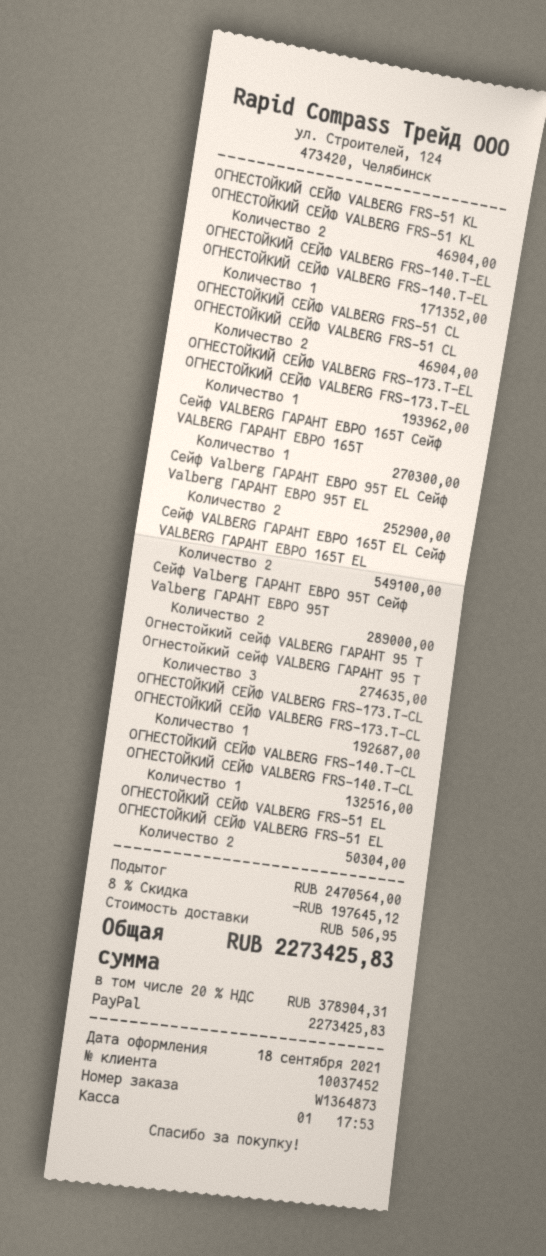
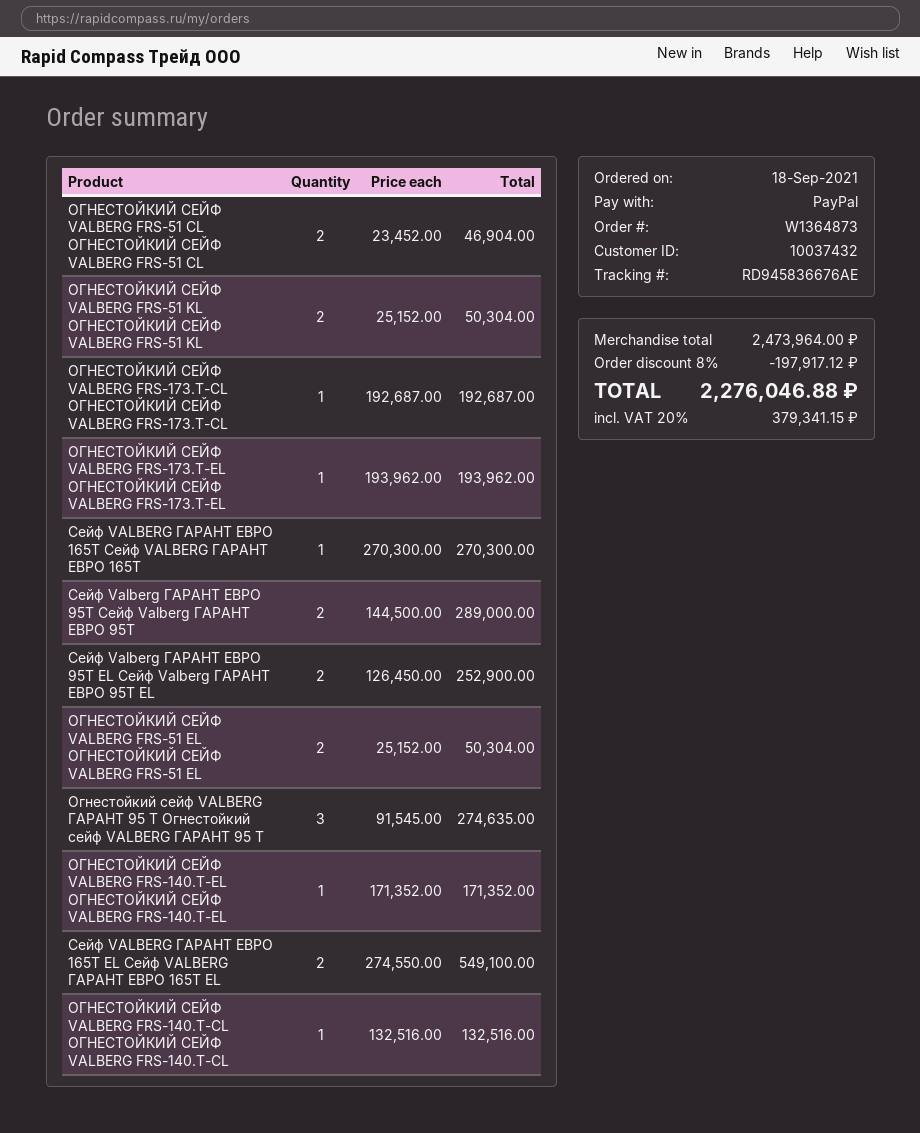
customer number: 10037452 -> 10037432
ОГНЕСТОЙКИЙ СЕЙФ VALBERG FRS-51 KL ОГНЕСТОЙКИЙ СЕЙФ VALBERG FRS-51 KL: 2 for 46904.00 -> 2 for 50304.00
subtotal: 2470564.00 -> 2473964.00
discount: 8% = 197645.12 -> 8% = 197917.12
shipping: 506.95 -> none
tax: 20% = 378904.31 -> 20% = 379341.15
total: 2273425.83 -> 2276046.88

